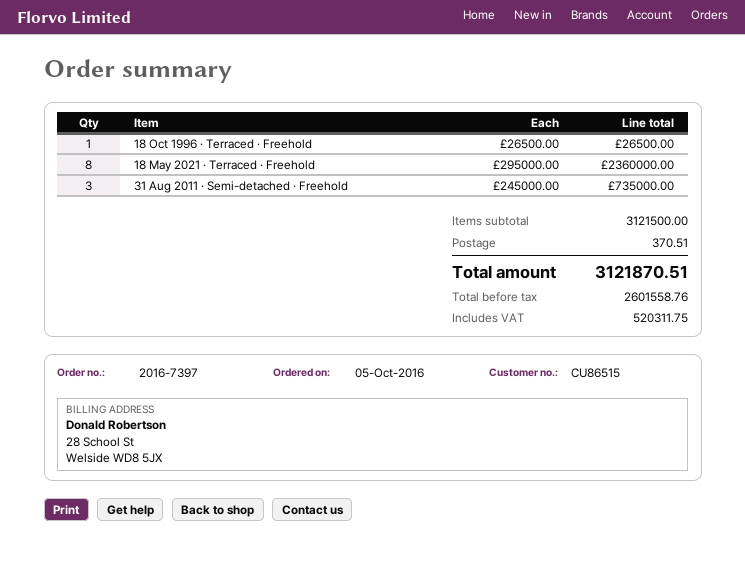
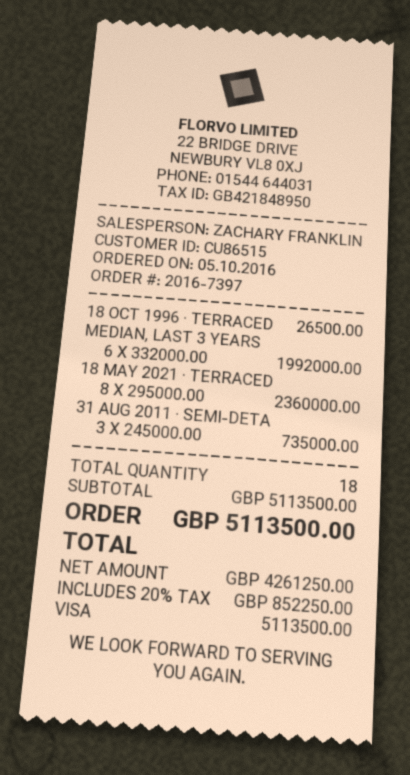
MEDIAN, LAST 3 YEARS: none -> 6 x 332000.00 = 1992000.00
subtotal: 3121500.00 -> 5113500.00
shipping: 370.51 -> none
net: 2601558.76 -> 4261250.00
tax: 520311.75 -> 852250.00
total: 3121870.51 -> 5113500.00

